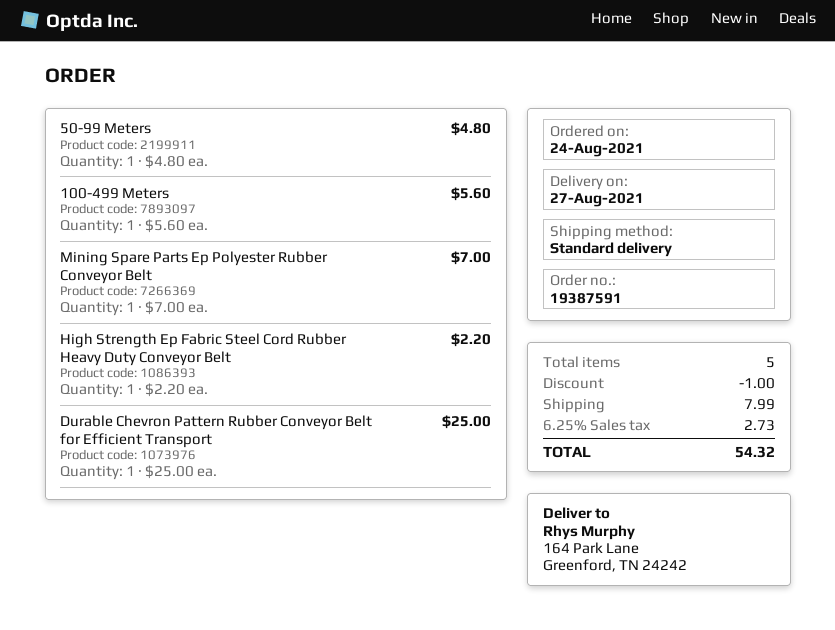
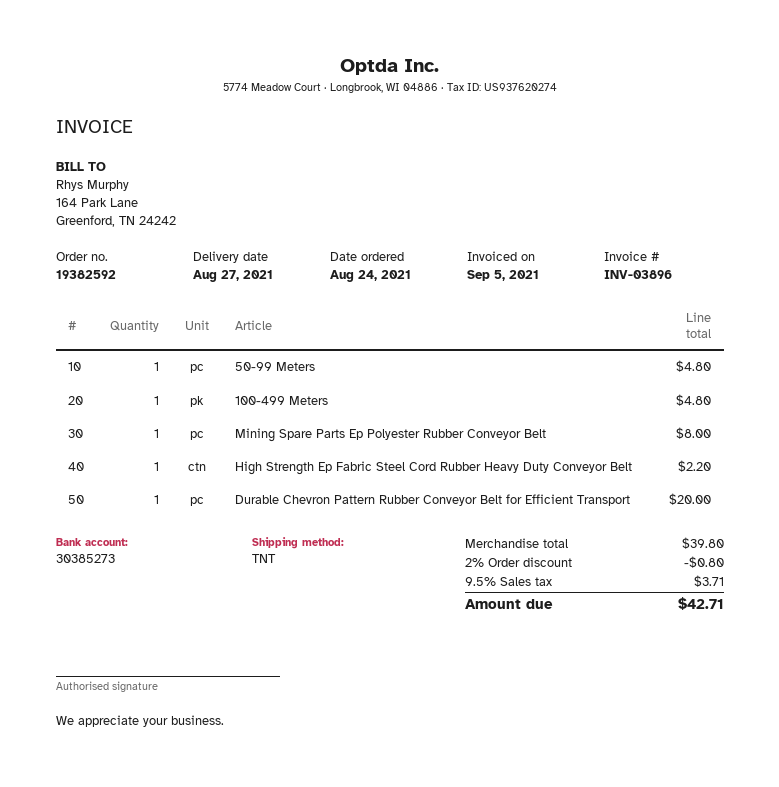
order number: 19387591 -> 19382592
shipping method: standard -> TNT
100-499 Meters: 1 for 5.60 -> 1 for 4.80
Mining Spare Parts Ep Polyester Rubber Conveyor Belt: 1 for 7.00 -> 1 for 8.00
Durable Chevron Pattern Rubber Conveyor Belt for Efficient Transport: 1 for 25.00 -> 1 for 20.00
discount: 1.00 -> 0.80
shipping: 7.99 -> none
tax: 6.25% = 2.73 -> 9.5% = 3.71
total: 54.32 -> 42.71

